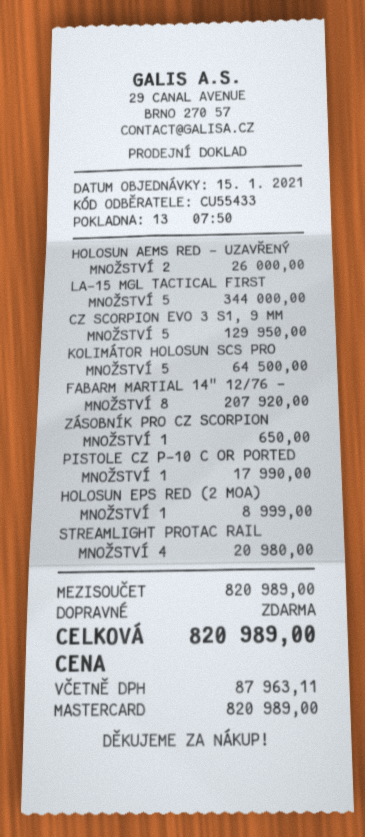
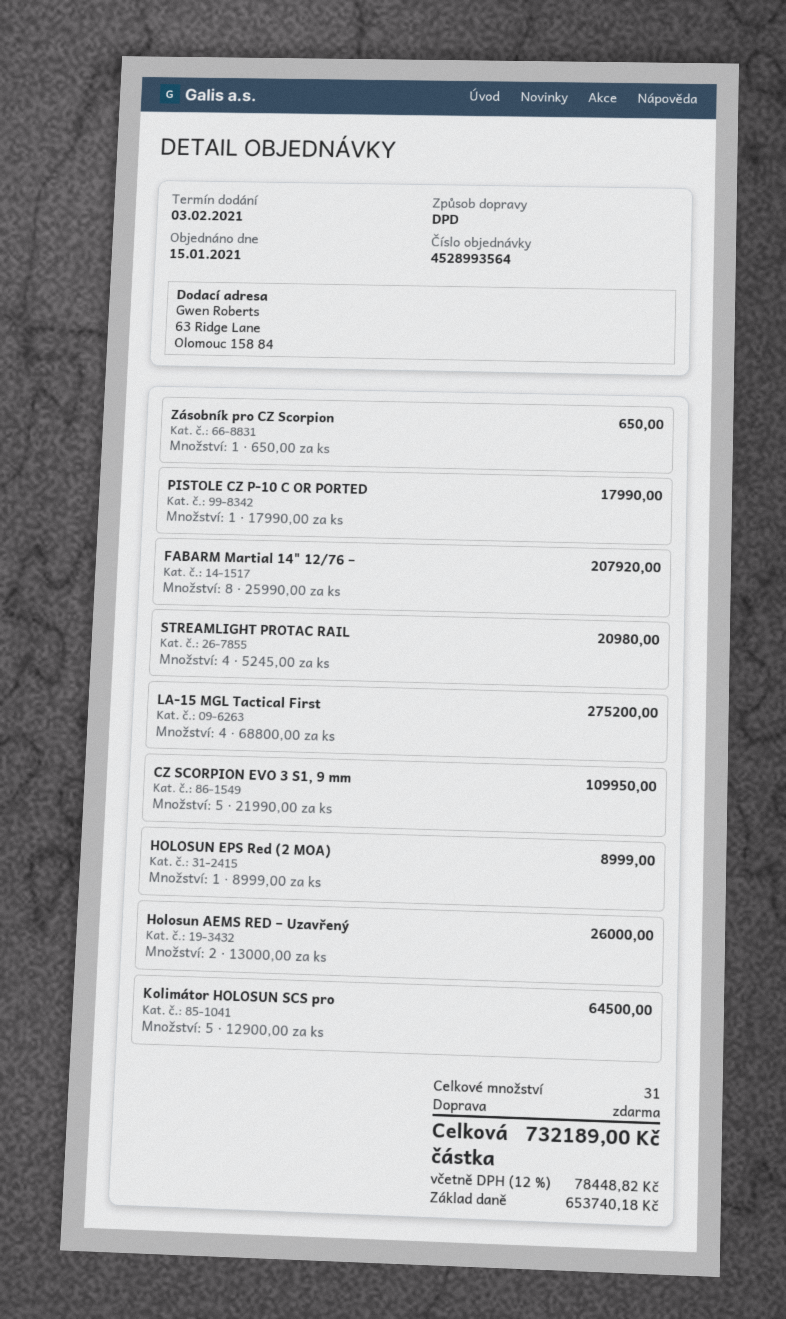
LA-15 MGL TACTICAL FIRST: 5 for 344000.00 -> 4 for 275200.00
CZ SCORPION EVO 3 S1, 9 MM: 5 for 129950.00 -> 5 for 109950.00
tax: 87963.11 -> 78448.82
total: 820989.00 -> 732189.00

